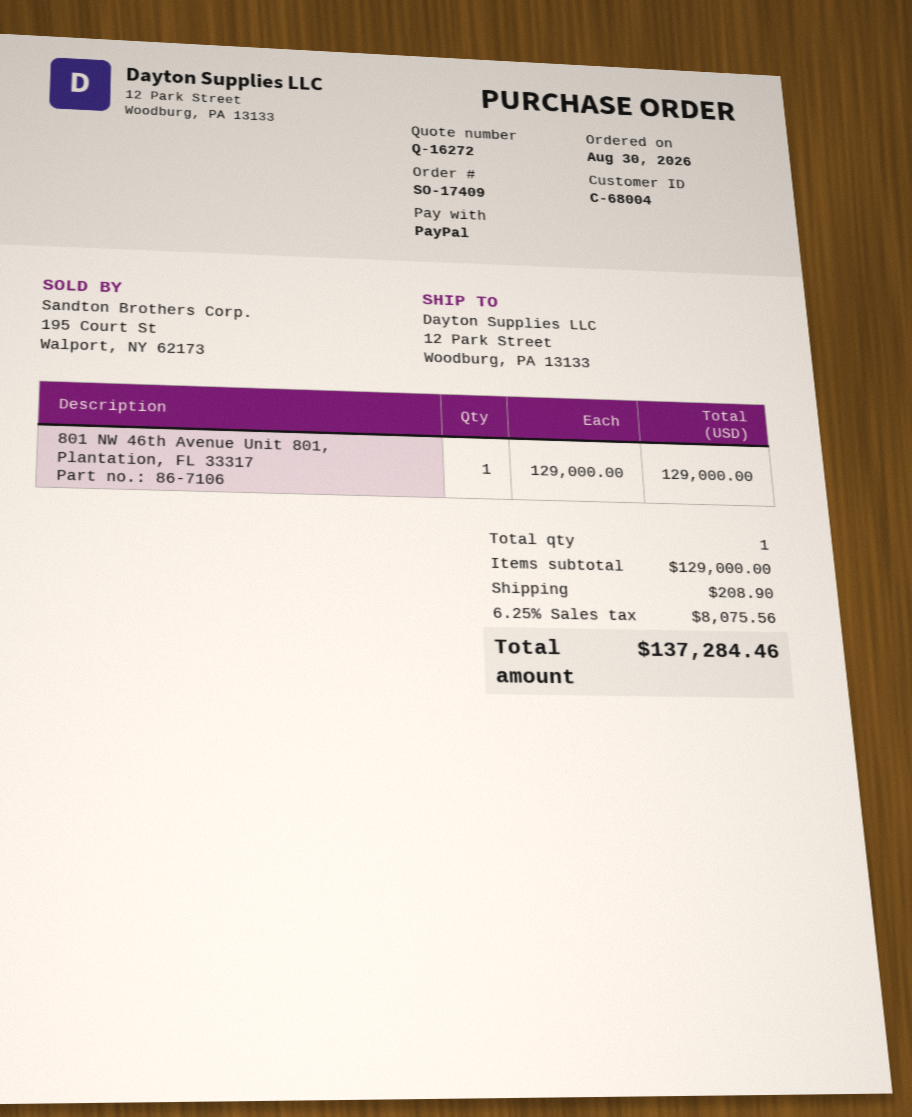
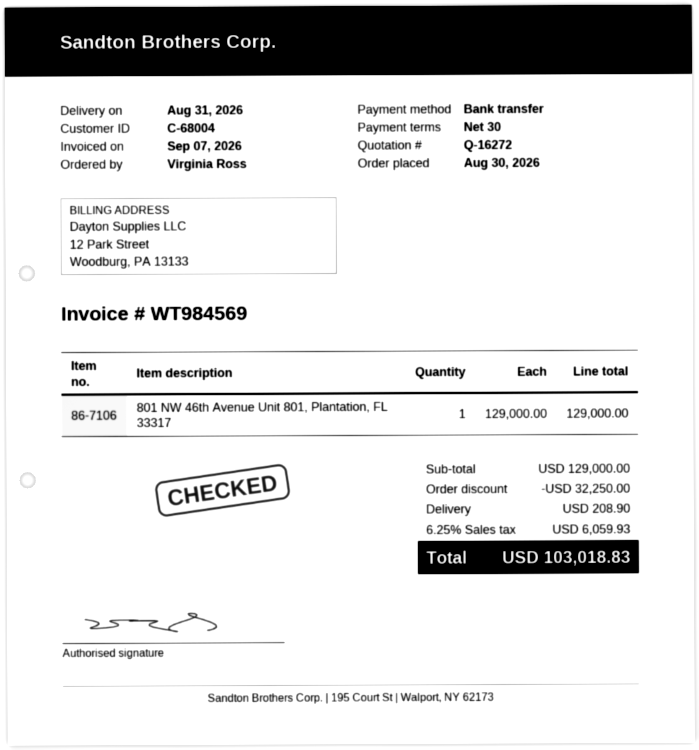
payment method: PayPal -> bank transfer
discount: none -> 32250.00
tax: 6.25% = 8075.56 -> 6.25% = 6059.93
total: 137284.46 -> 103018.83

